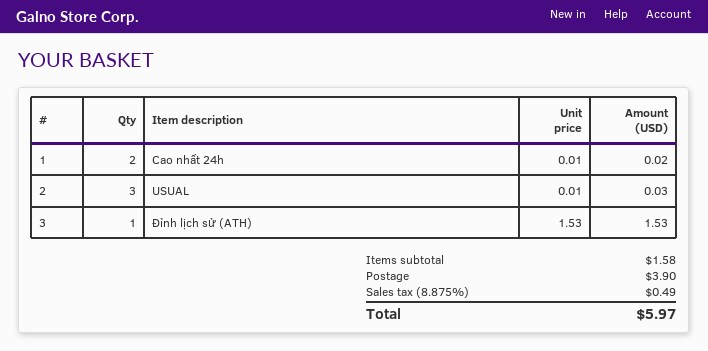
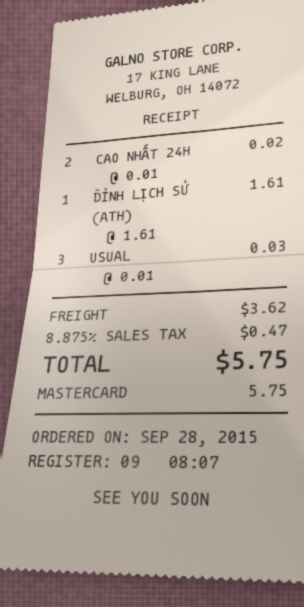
Đỉnh lịch sử (ATH): 1 x 1.53 = 1.53 -> 1 x 1.61 = 1.61
shipping: 3.90 -> 3.62
tax: 8.875% = 0.49 -> 8.875% = 0.47
total: 5.97 -> 5.75

